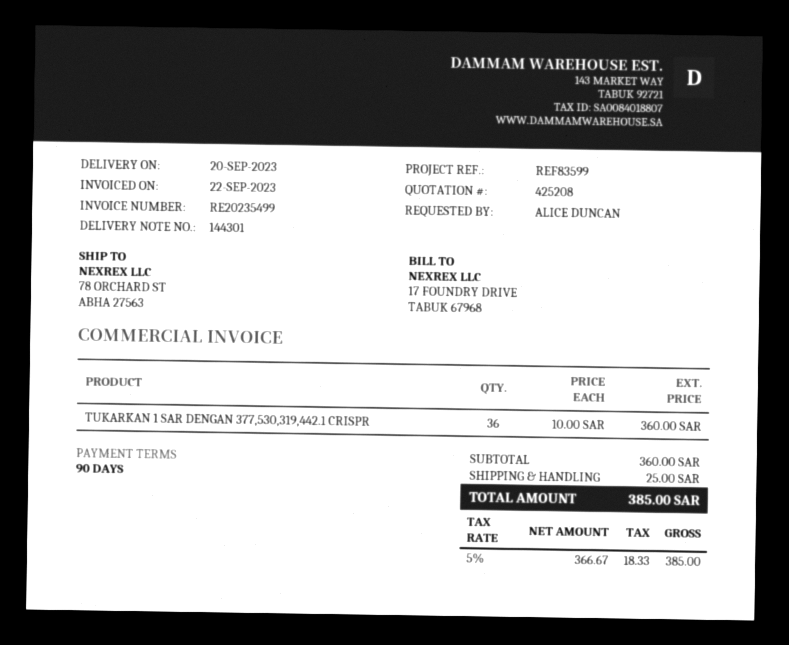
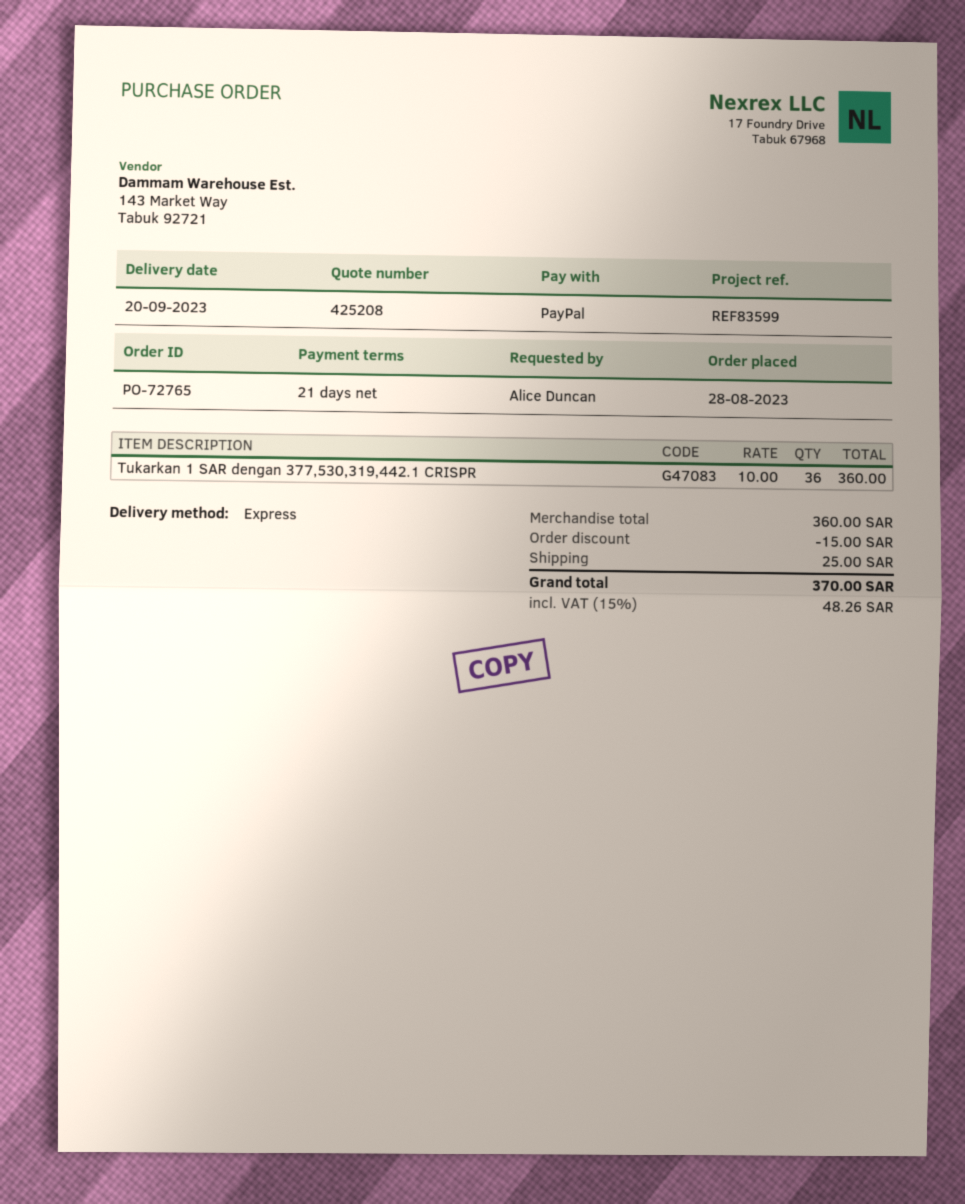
payment terms: 90 days -> 21 days
discount: none -> 15.00
tax: 5% = 18.33 -> 15% = 48.26
total: 385.00 -> 370.00

